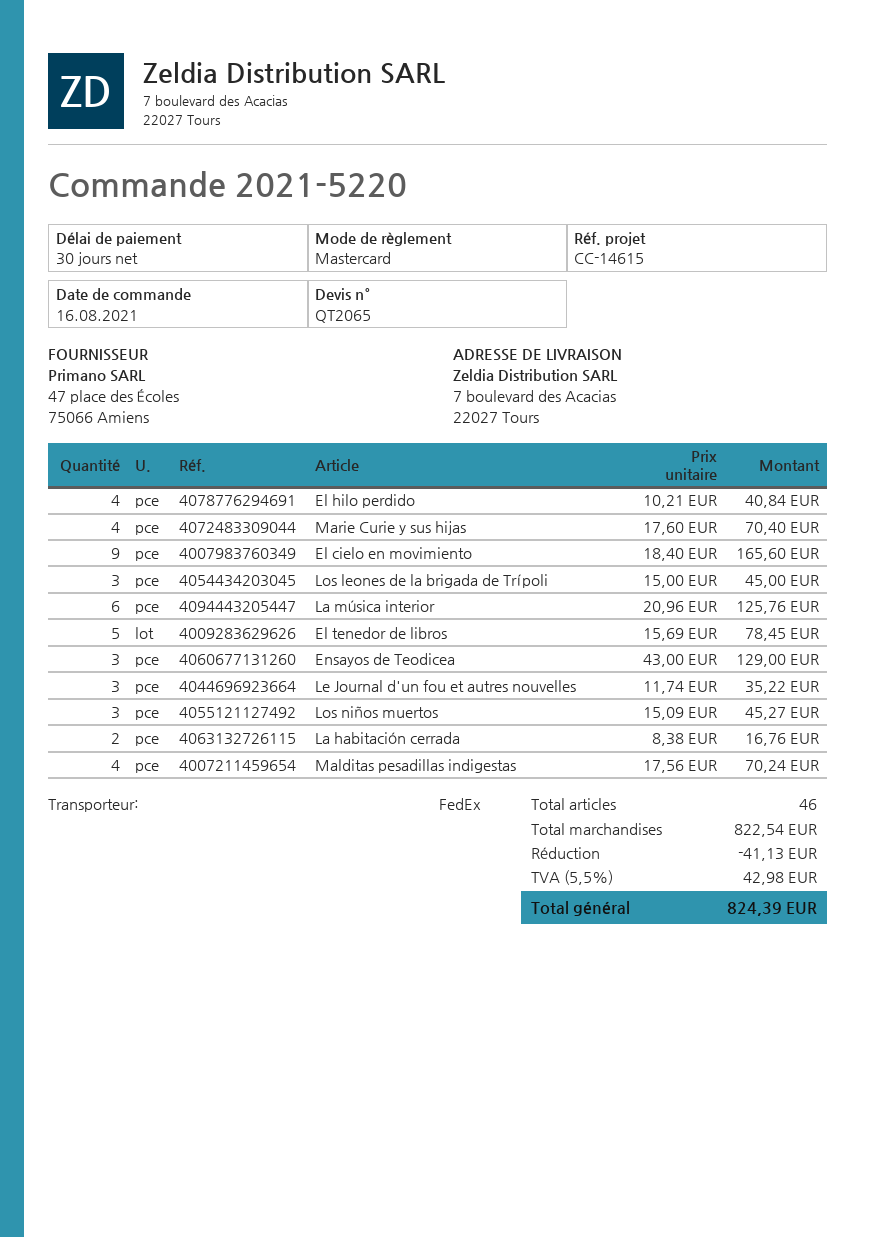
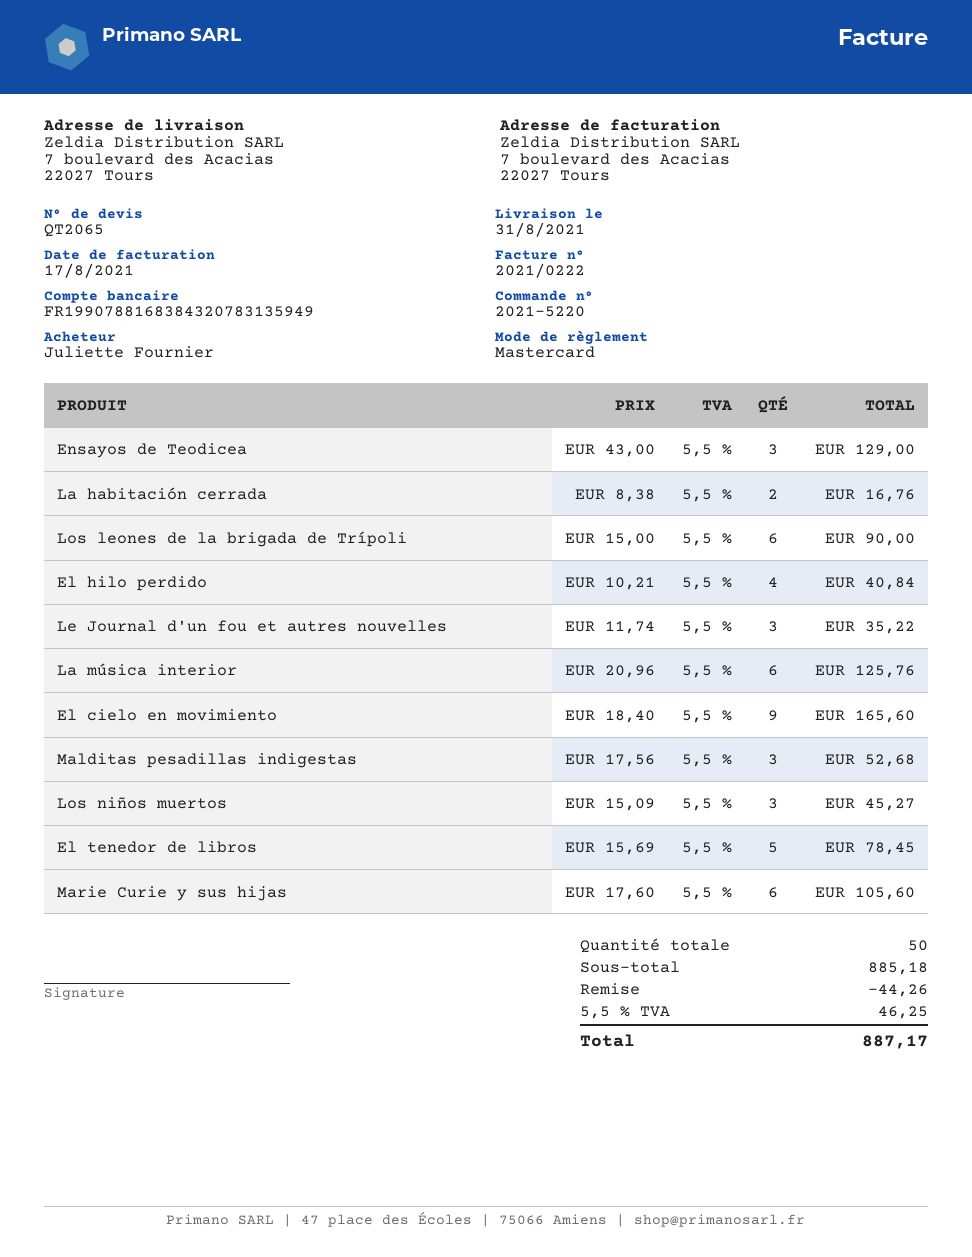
Marie Curie y sus hijas: 4 x 17.60 = 70.40 -> 6 x 17.60 = 105.60
Los leones de la brigada de Trípoli: 3 x 15.00 = 45.00 -> 6 x 15.00 = 90.00
Malditas pesadillas indigestas: 4 x 17.56 = 70.24 -> 3 x 17.56 = 52.68
total quantity: 46 -> 50
subtotal: 822.54 -> 885.18
discount: 41.13 -> 44.26
tax: 5.5% = 42.98 -> 5.5% = 46.25
total: 824.39 -> 887.17

